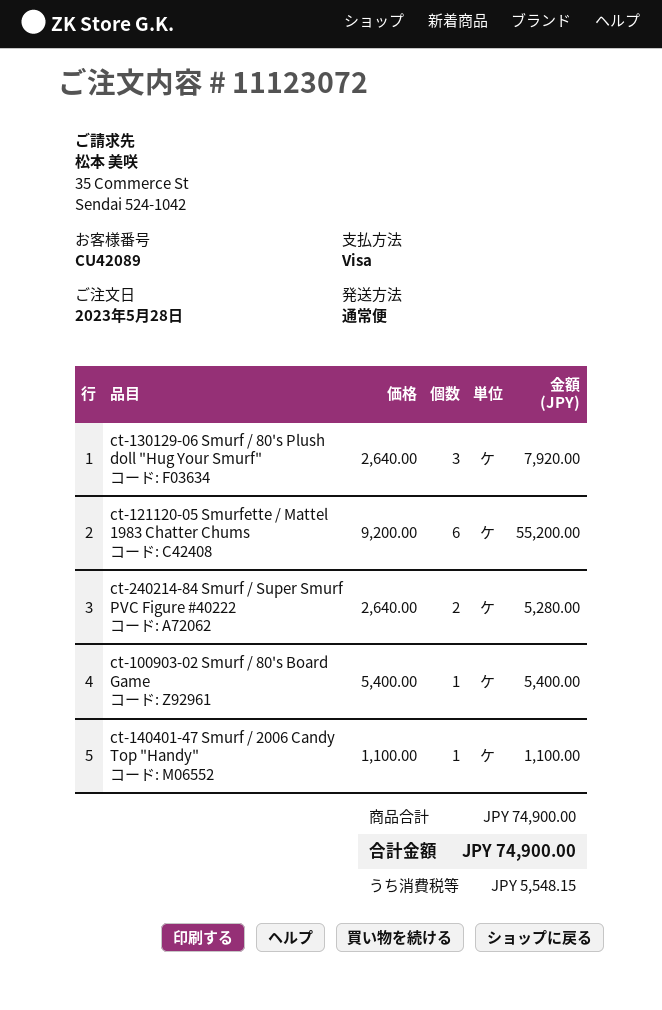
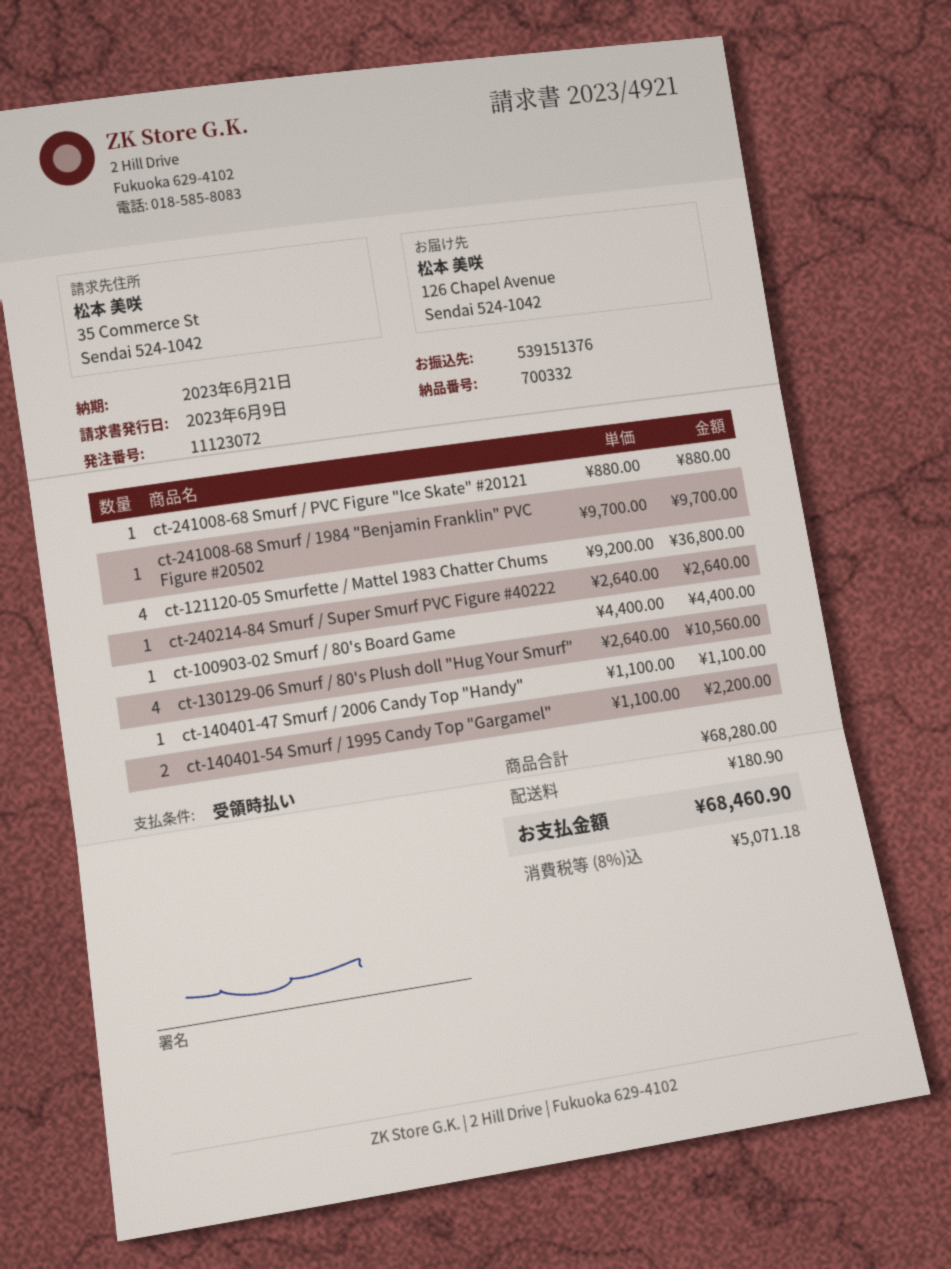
ct-130129-06 Smurf / 80's Plush doll "Hug Your Smurf": 3 x 2640.00 = 7920.00 -> 4 x 2640.00 = 10560.00
ct-121120-05 Smurfette / Mattel 1983 Chatter Chums: 6 x 9200.00 = 55200.00 -> 4 x 9200.00 = 36800.00
ct-240214-84 Smurf / Super Smurf PVC Figure #40222: 2 x 2640.00 = 5280.00 -> 1 x 2640.00 = 2640.00
ct-100903-02 Smurf / 80's Board Game: 1 x 5400.00 = 5400.00 -> 1 x 4400.00 = 4400.00
ct-241008-68 Smurf / PVC Figure "Ice Skate" #20121: none -> 1 x 880.00 = 880.00
ct-241008-68 Smurf / 1984 "Benjamin Franklin" PVC Figure #20502: none -> 1 x 9700.00 = 9700.00
ct-140401-54 Smurf / 1995 Candy Top "Gargamel": none -> 2 x 1100.00 = 2200.00
subtotal: 74900.00 -> 68280.00
shipping: none -> 180.90
tax: 5548.15 -> 5071.18
total: 74900.00 -> 68460.90

